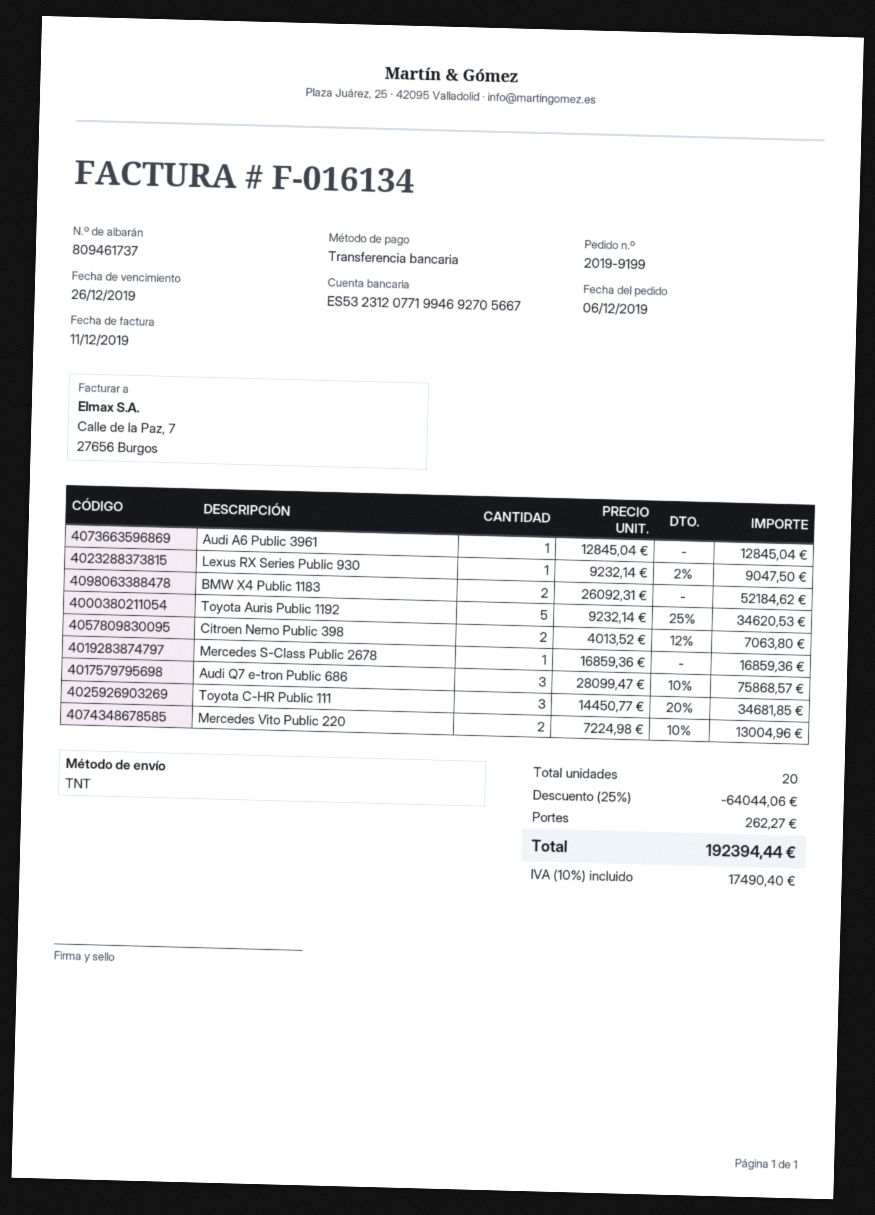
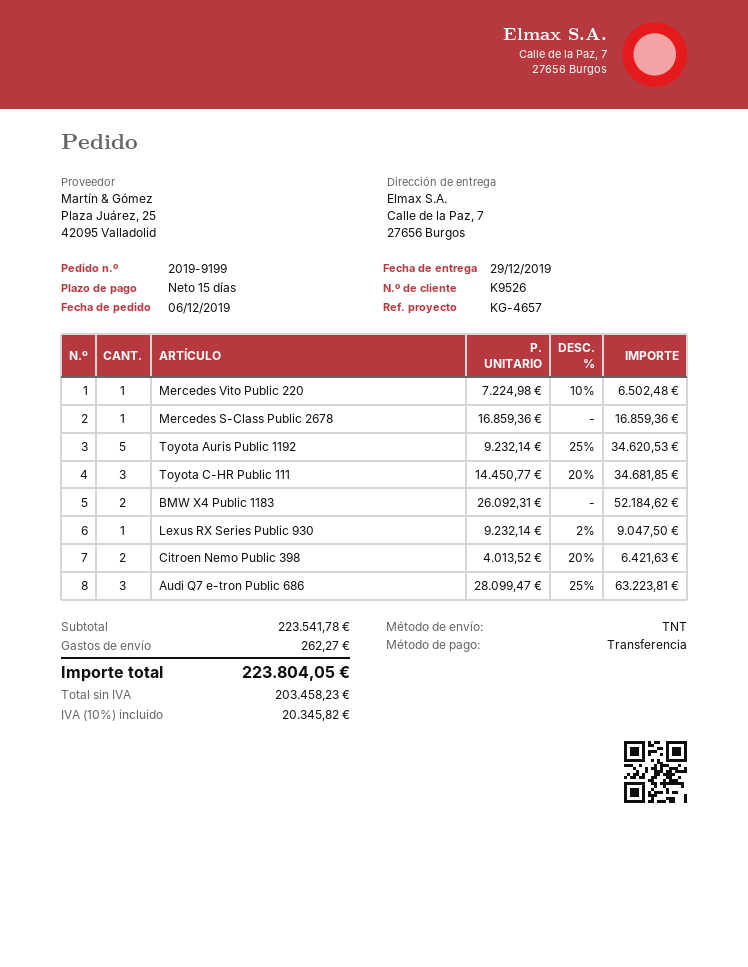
Audi A6 Public 3961: 1 x 12845.04 = 12845.04 -> none
Citroen Nemo Public 398: 2 x 4013.52 - 12% = 7063.80 -> 2 x 4013.52 - 20% = 6421.63
Audi Q7 e-tron Public 686: 3 x 28099.47 - 10% = 75868.57 -> 3 x 28099.47 - 25% = 63223.81
Mercedes Vito Public 220: 2 x 7224.98 - 10% = 13004.96 -> 1 x 7224.98 - 10% = 6502.48
discount: 25% = 64044.06 -> none
tax: 10% = 17490.40 -> 10% = 20345.82
total: 192394.44 -> 223804.05

